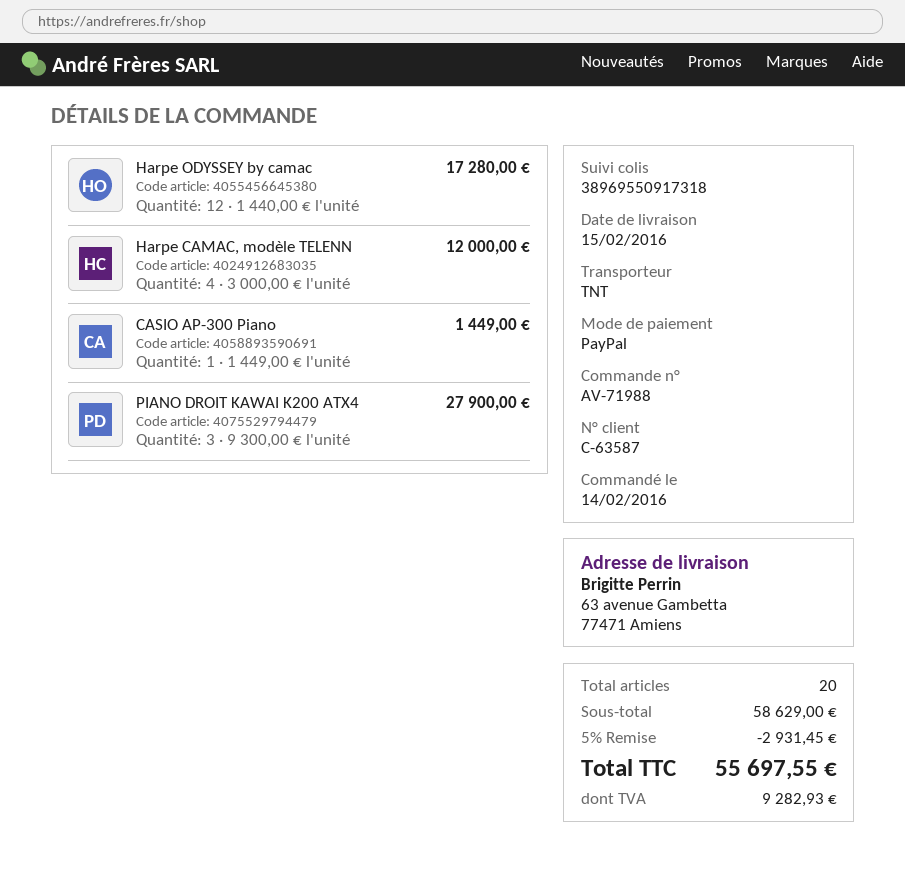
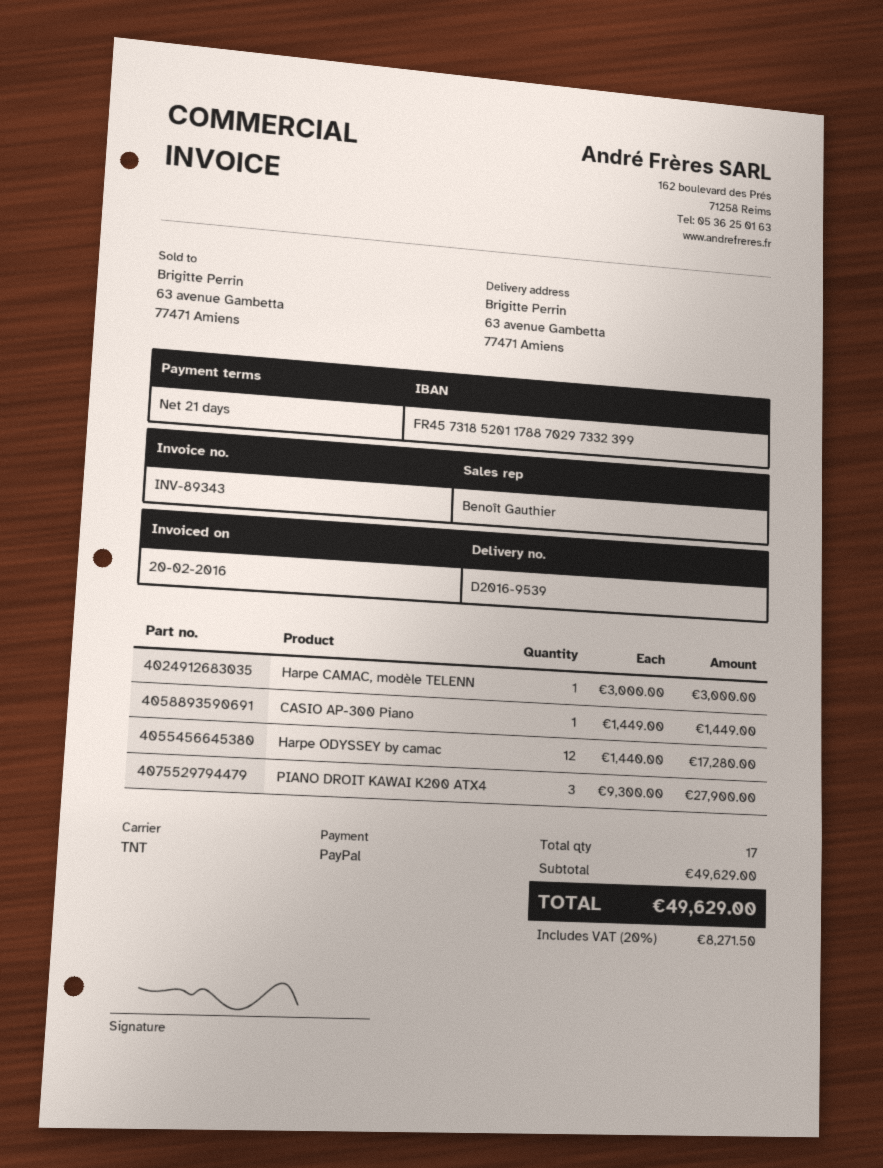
Harpe CAMAC, modèle TELENN: 4 x 3000.00 = 12000.00 -> 1 x 3000.00 = 3000.00
total quantity: 20 -> 17
subtotal: 58629.00 -> 49629.00
discount: 5% = 2931.45 -> none
tax: 9282.93 -> 8271.50
total: 55697.55 -> 49629.00

